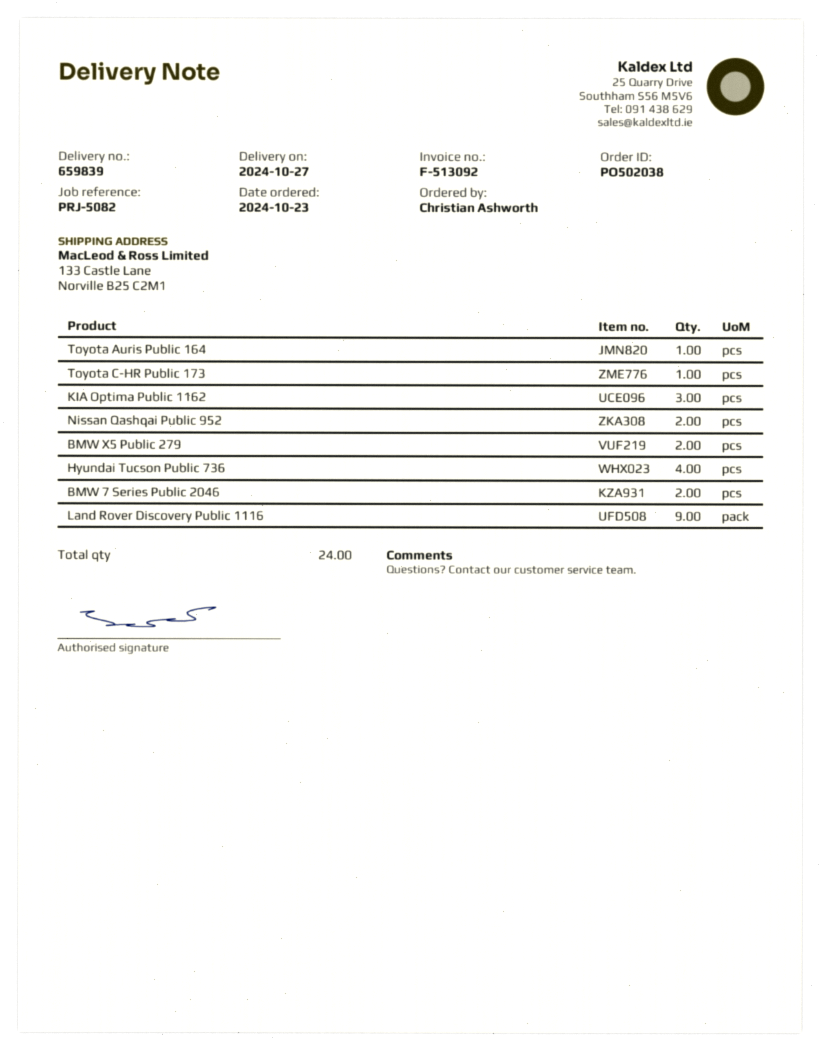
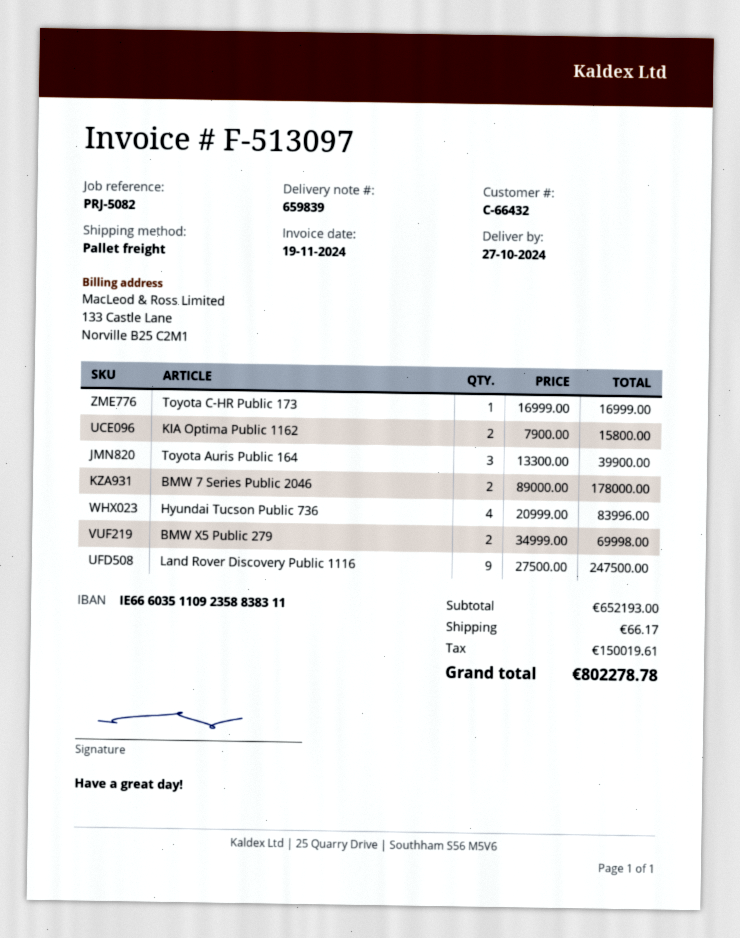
invoice number: F-513092 -> F-513097
Toyota Auris Public 164: 1 -> 3
KIA Optima Public 1162: 3 -> 2
Nissan Qashqai Public 952: 2 -> none

